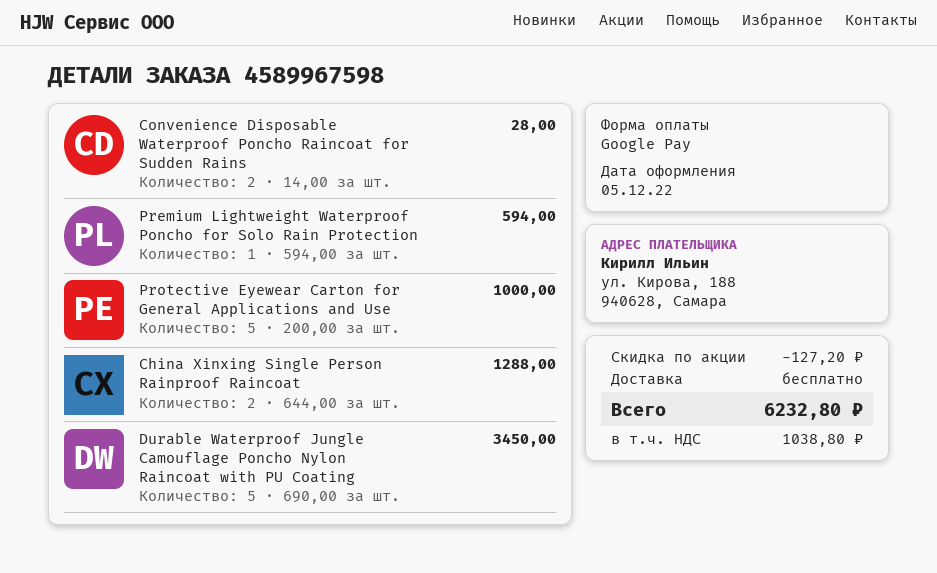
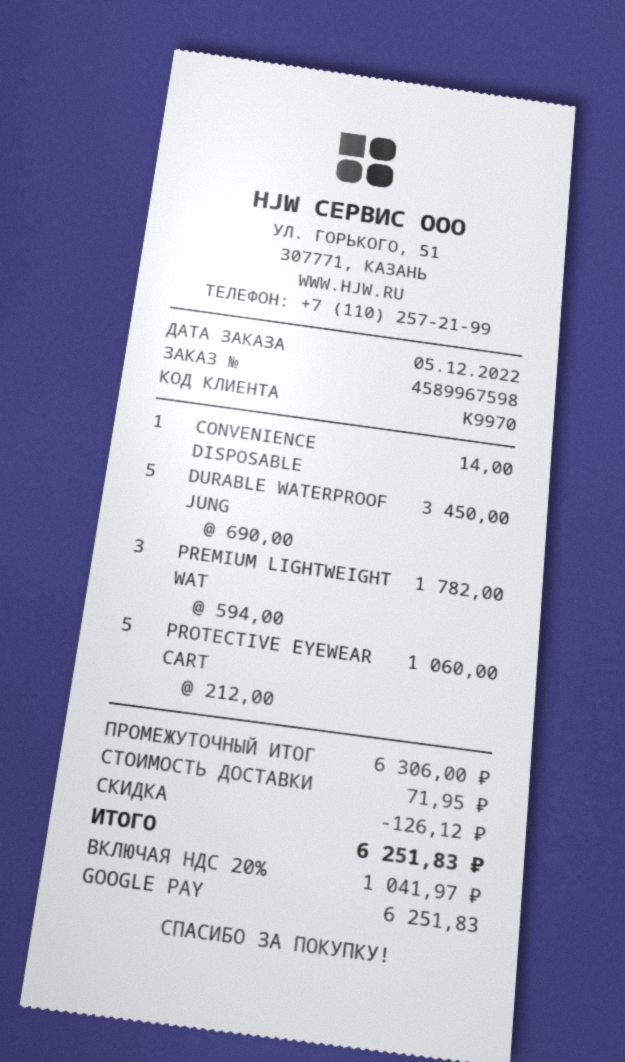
Convenience Disposable Waterproof Poncho Raincoat for Sudden Rains: 2 x 14.00 = 28.00 -> 1 x 14.00 = 14.00
Premium Lightweight Waterproof Poncho for Solo Rain Protection: 1 x 594.00 = 594.00 -> 3 x 594.00 = 1782.00
Protective Eyewear Carton for General Applications and Use: 5 x 200.00 = 1000.00 -> 5 x 212.00 = 1060.00
China Xinxing Single Person Rainproof Raincoat: 2 x 644.00 = 1288.00 -> none
discount: 127.20 -> 126.12
shipping: 0.00 -> 71.95
tax: 1038.80 -> 1041.97
total: 6232.80 -> 6251.83

